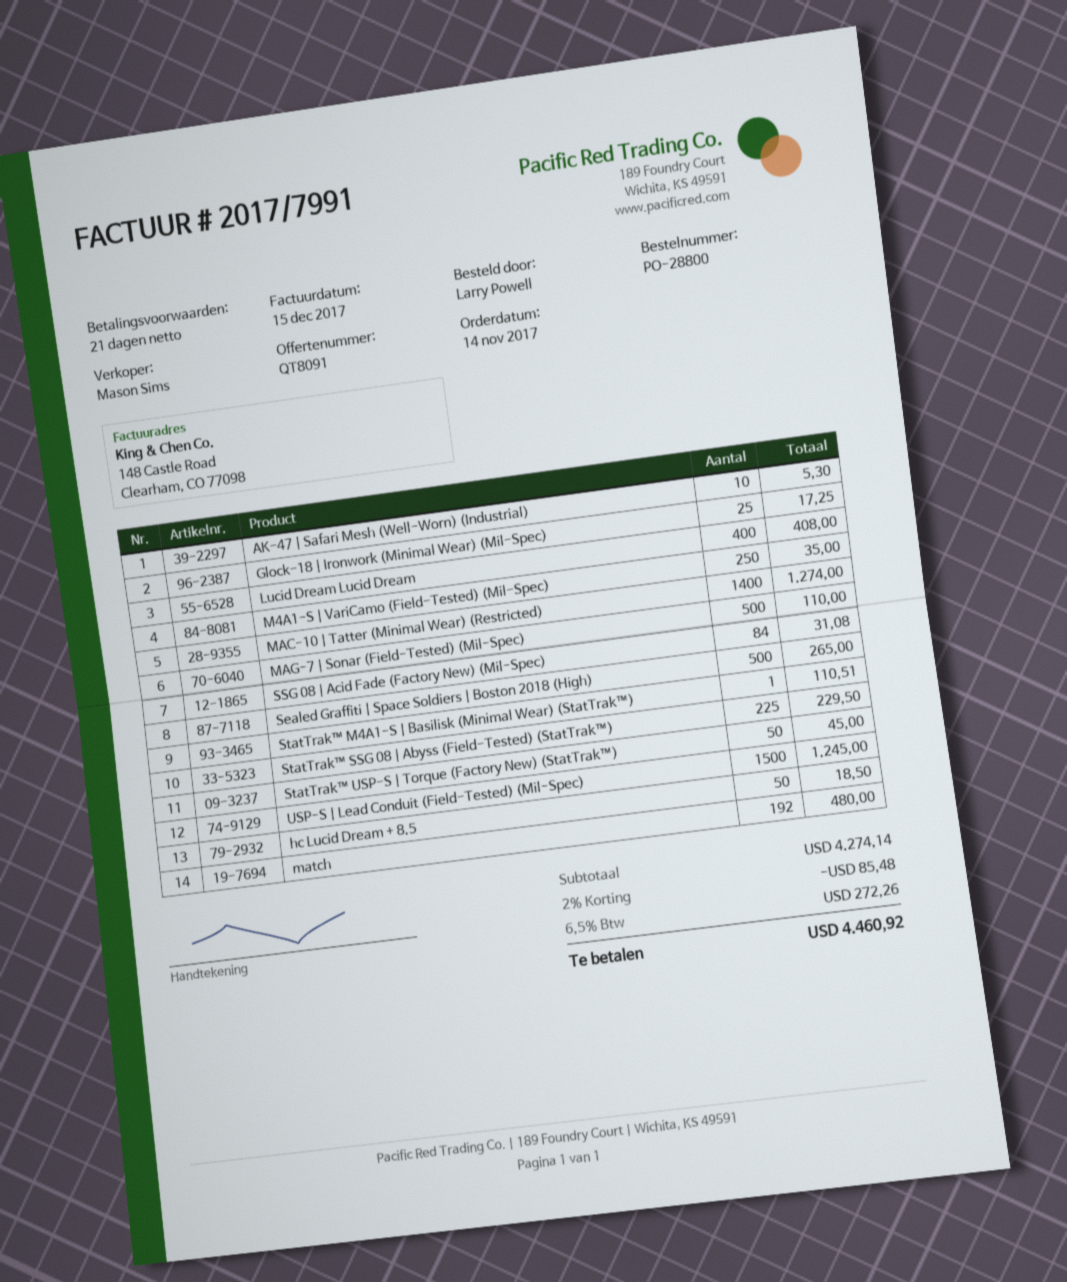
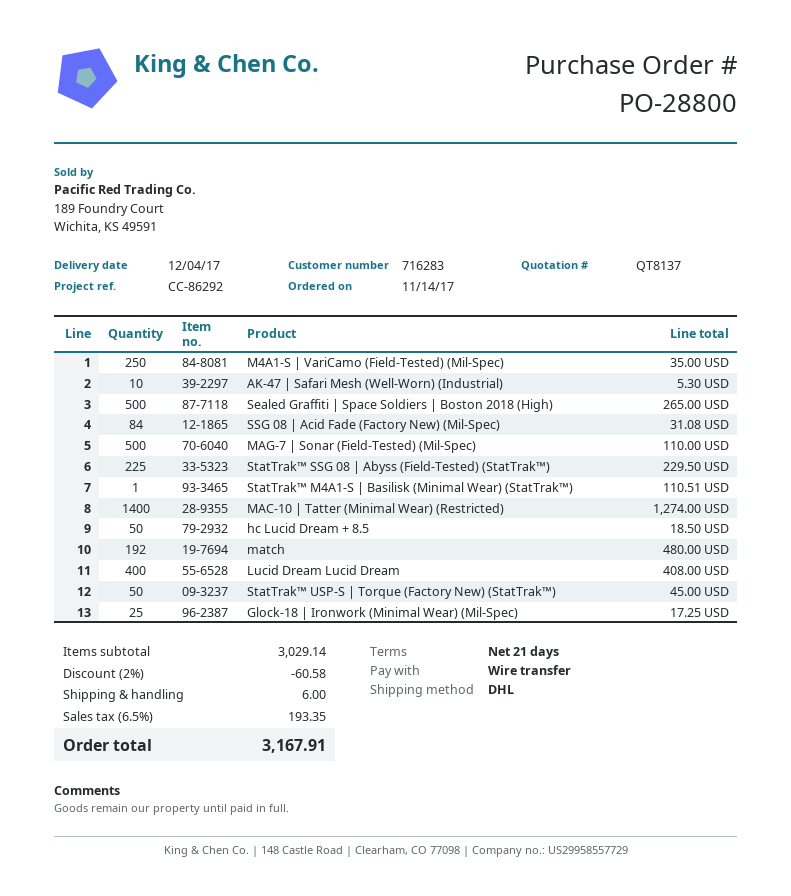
quote number: QT8091 -> QT8137
USP-S | Lead Conduit (Field-Tested) (Mil-Spec): 1500 for 1245.00 -> none
subtotal: 4274.14 -> 3029.14
discount: 2% = 85.48 -> 2% = 60.58
shipping: none -> 6.00
tax: 6.5% = 272.26 -> 6.5% = 193.35
total: 4460.92 -> 3167.91

